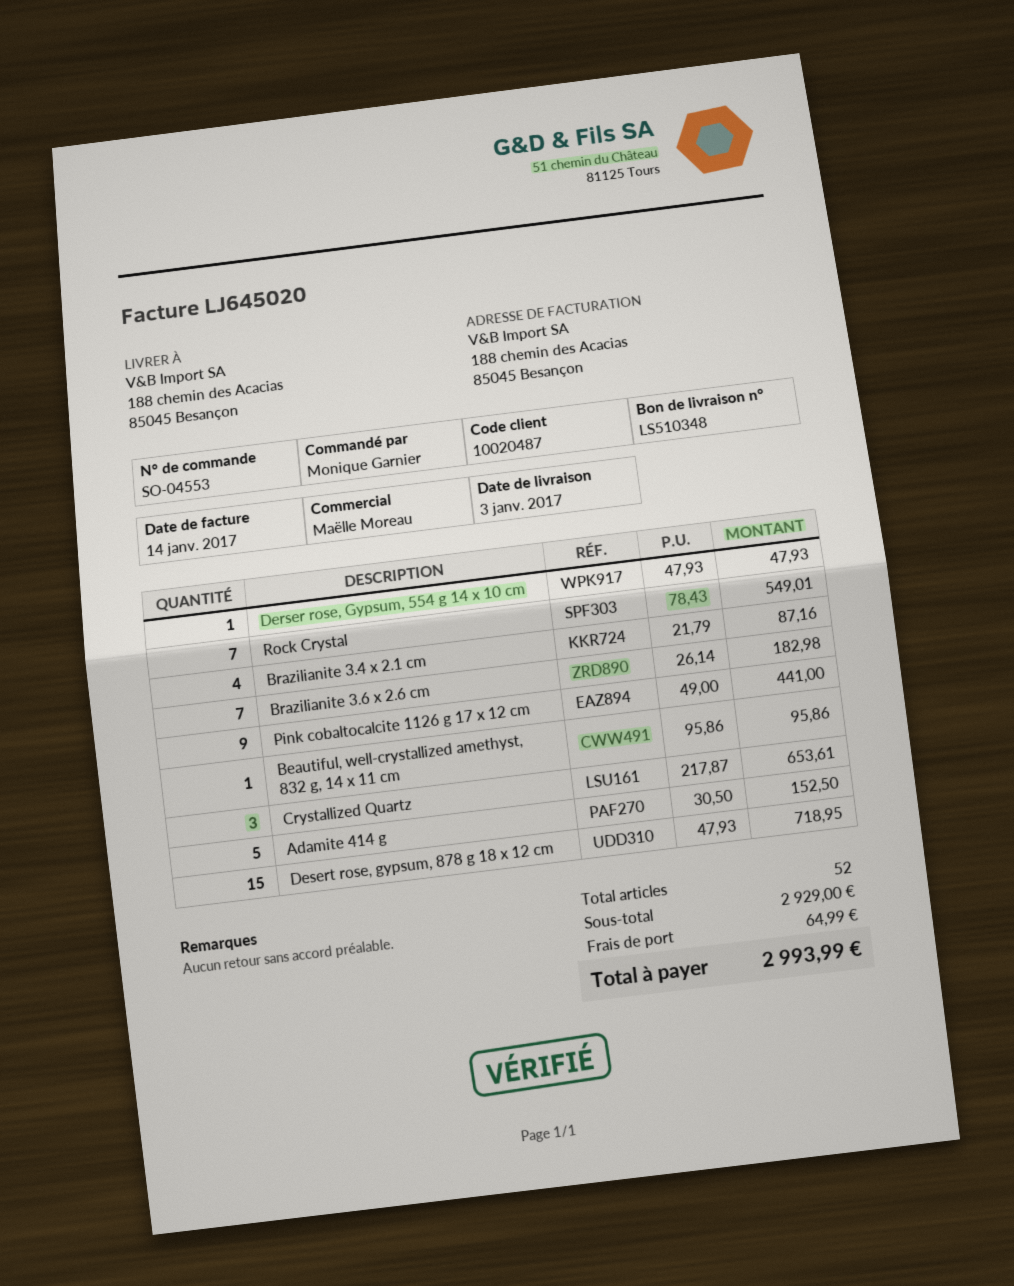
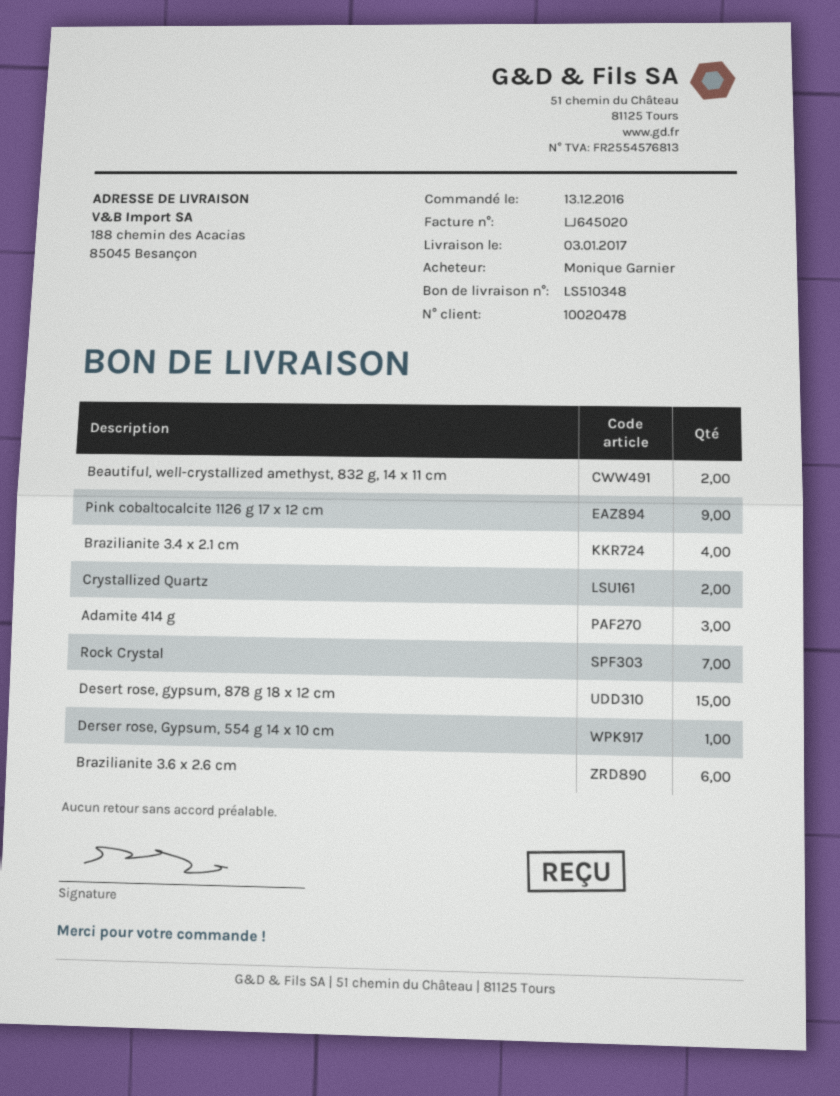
customer number: 10020487 -> 10020478
Brazilianite 3.6 x 2.6 cm: 7 -> 6
Beautiful, well-crystallized amethyst, 832 g, 14 x 11 cm: 1 -> 2
Crystallized Quartz: 3 -> 2
Adamite 414 g: 5 -> 3

